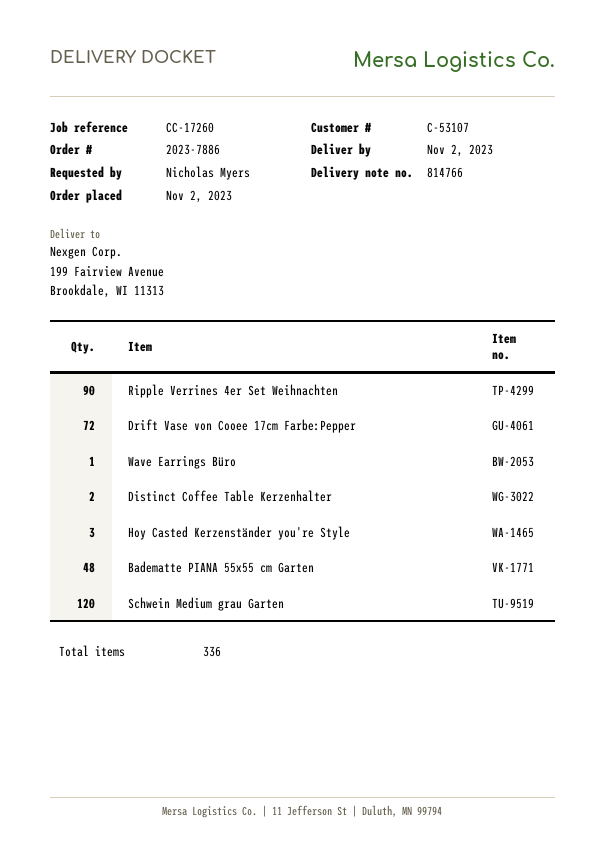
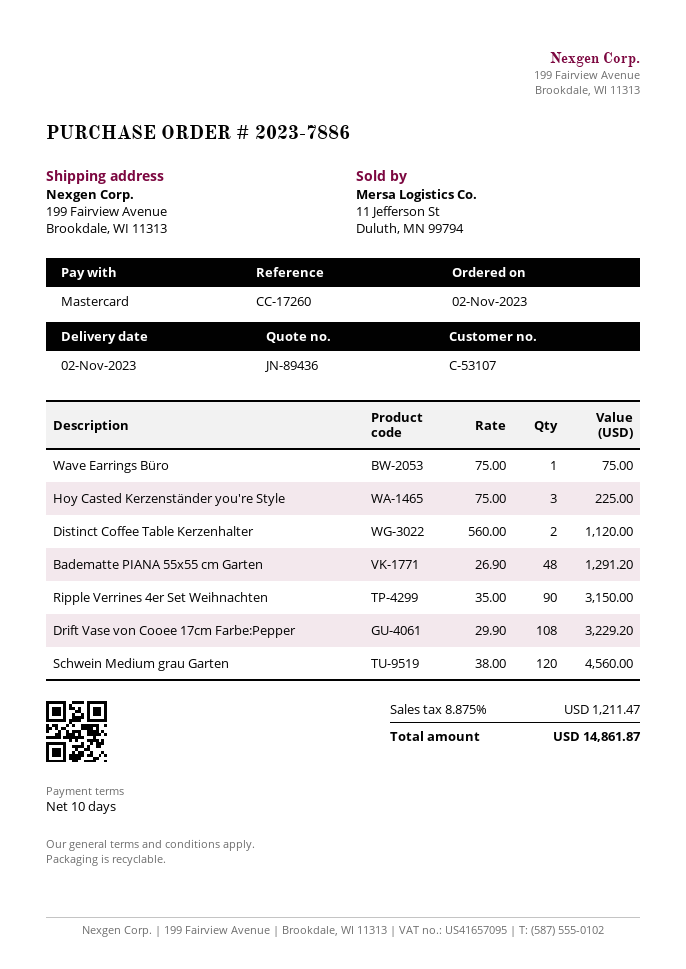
Drift Vase von Cooee 17cm Farbe:Pepper: 72 -> 108

